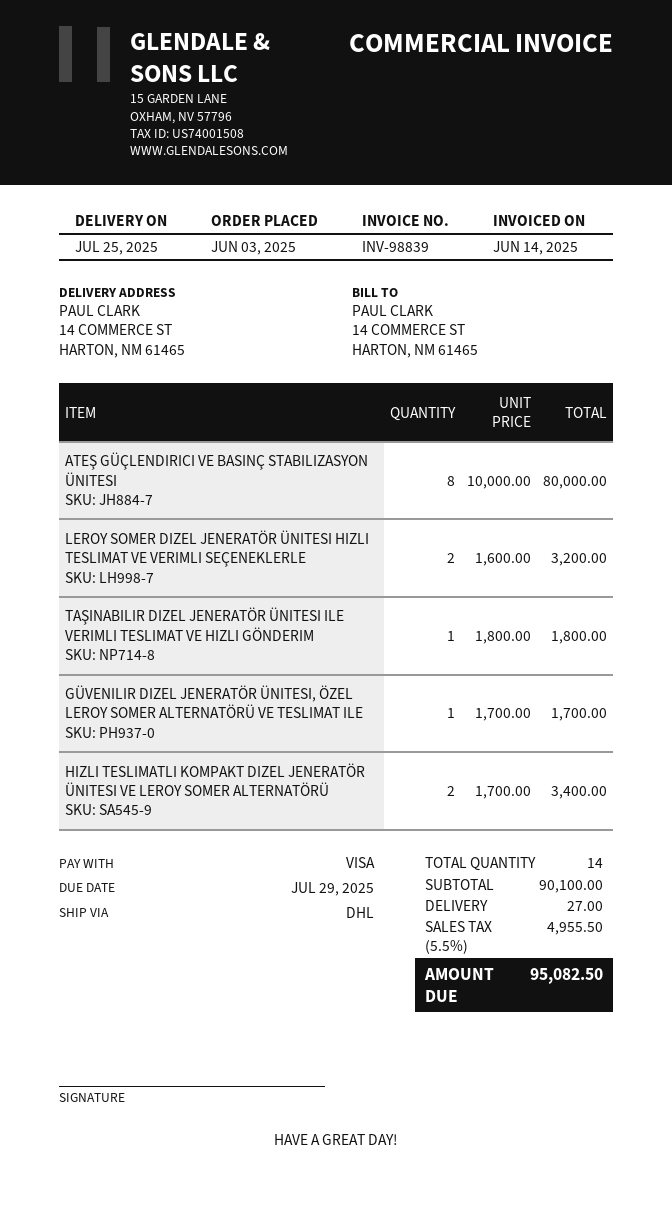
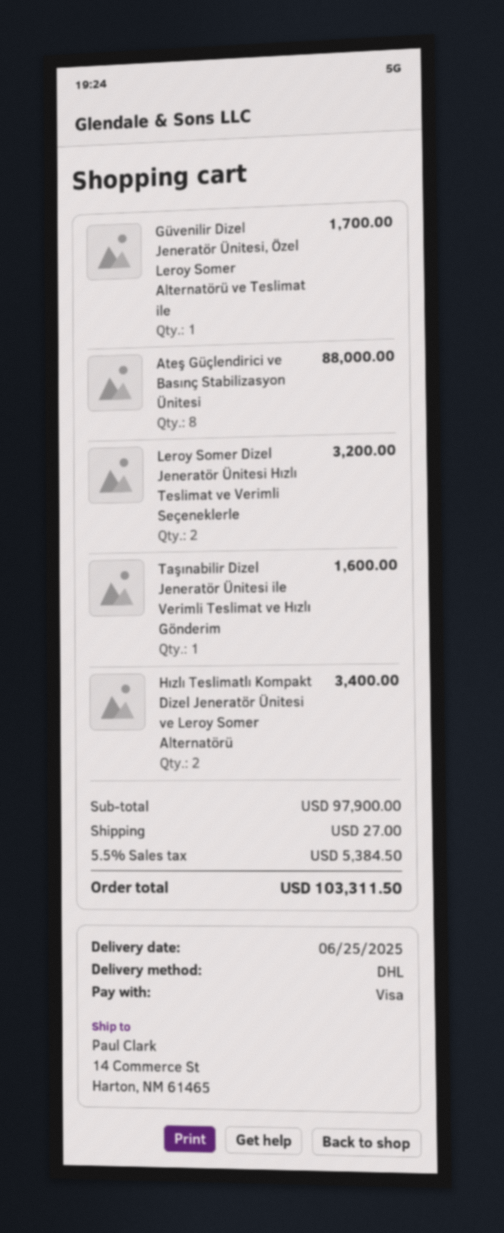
delivery date: 2025-07-25 -> 2025-06-25
ATEŞ GÜÇLENDIRICI VE BASINÇ STABILIZASYON ÜNITESI: 8 for 80000.00 -> 8 for 88000.00
TAŞINABILIR DIZEL JENERATÖR ÜNITESI ILE VERIMLI TESLIMAT VE HIZLI GÖNDERIM: 1 for 1800.00 -> 1 for 1600.00
subtotal: 90100.00 -> 97900.00
tax: 5.5% = 4955.50 -> 5.5% = 5384.50
total: 95082.50 -> 103311.50

